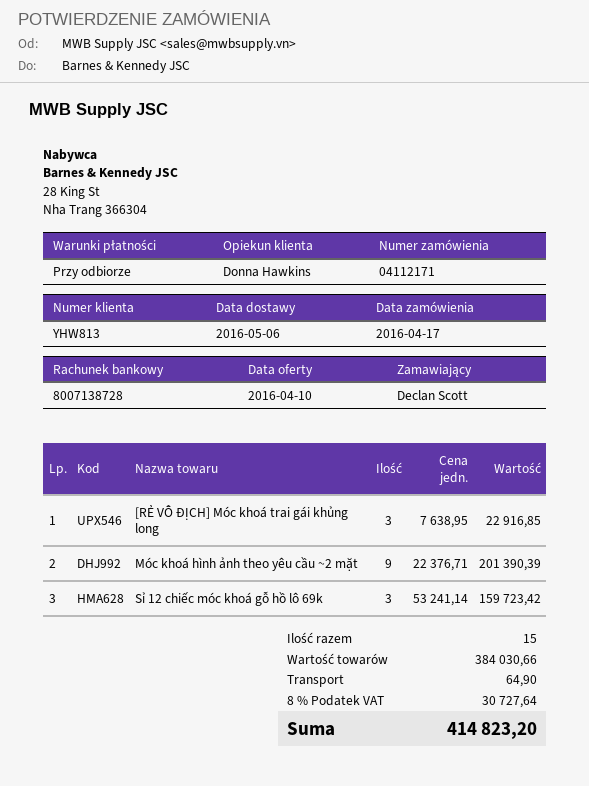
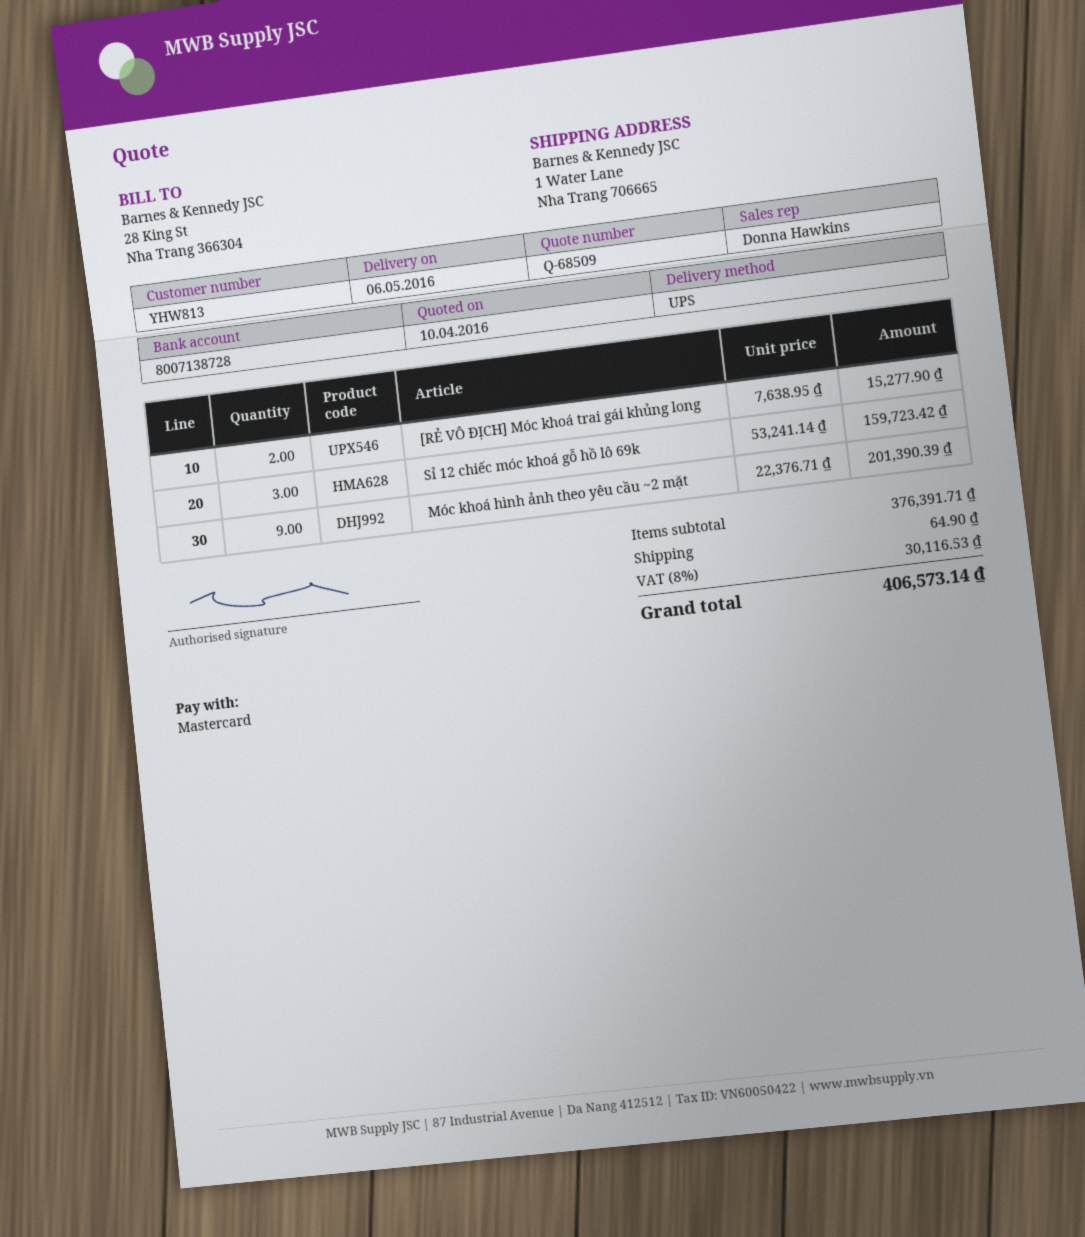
[RẺ VÔ ĐỊCH] Móc khoá trai gái khủng long: 3 x 7638.95 = 22916.85 -> 2 x 7638.95 = 15277.90
subtotal: 384030.66 -> 376391.71
tax: 8% = 30727.64 -> 8% = 30116.53
total: 414823.20 -> 406573.14

